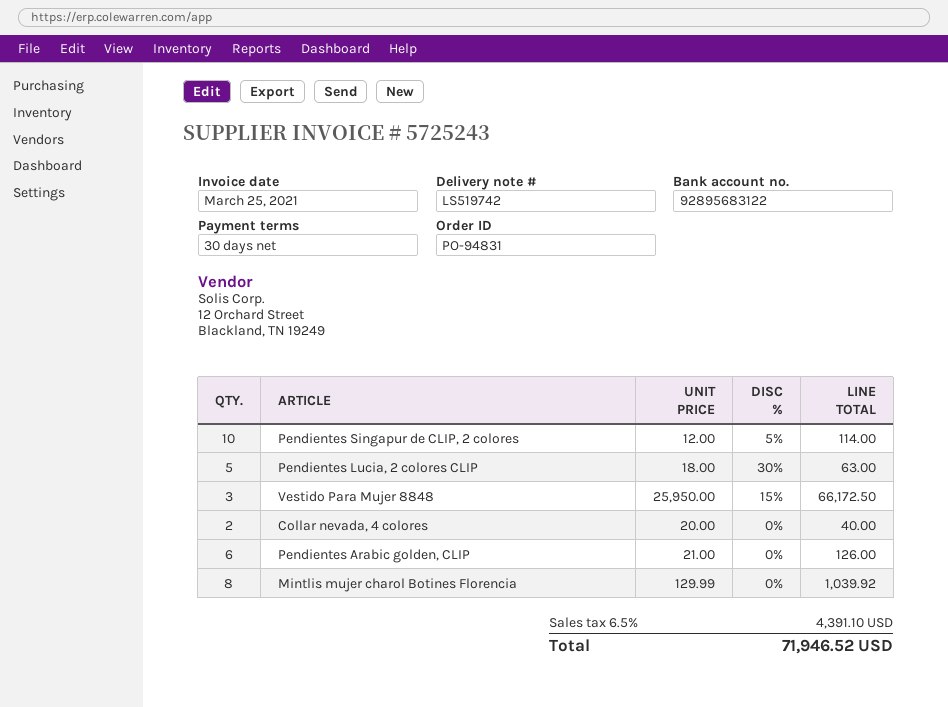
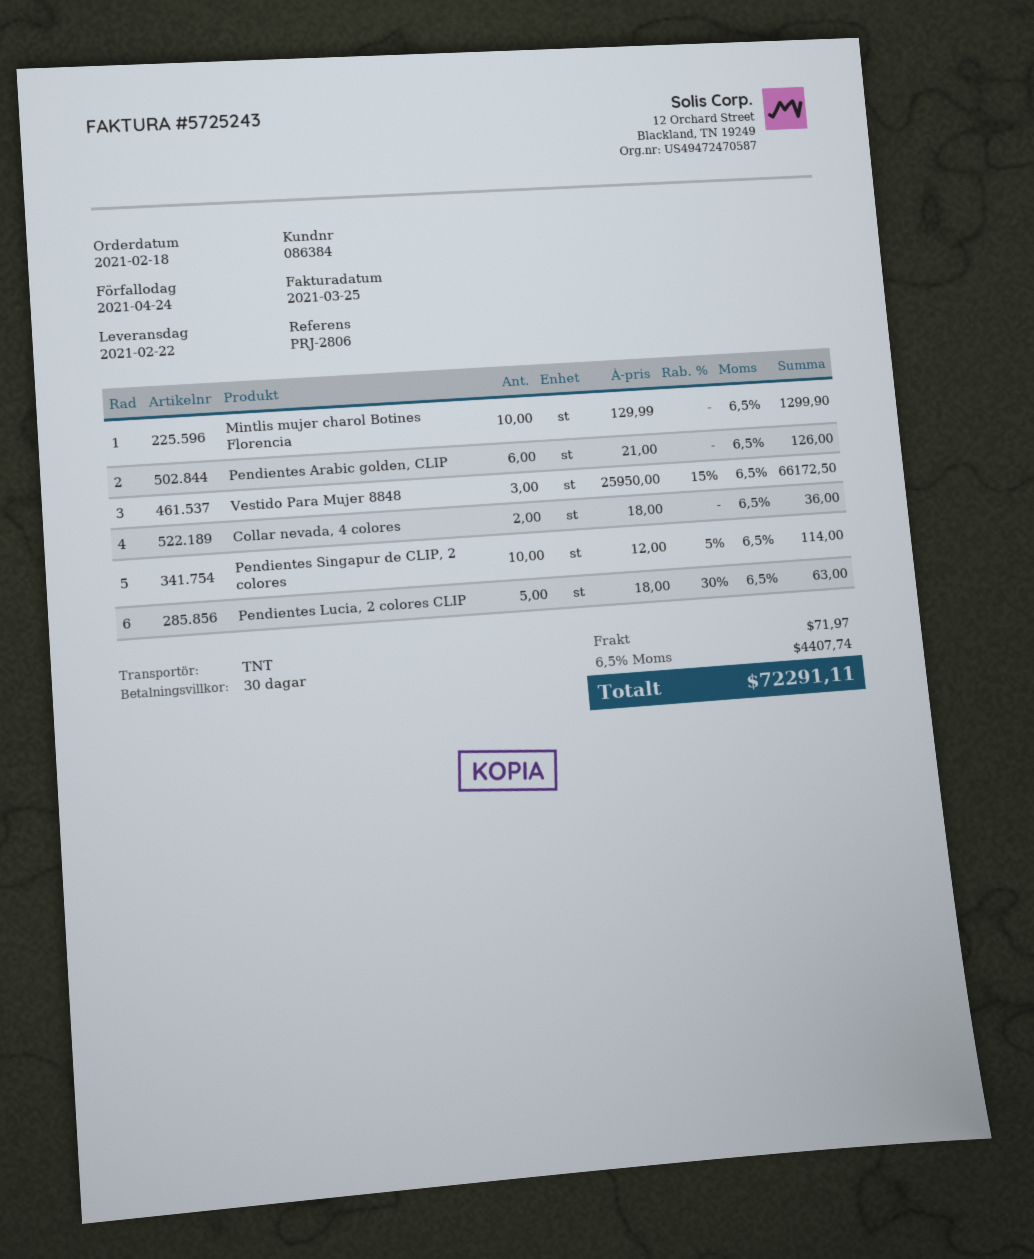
Collar nevada, 4 colores: 2 x 20.00 = 40.00 -> 2 x 18.00 = 36.00
Mintlis mujer charol Botines Florencia: 8 x 129.99 = 1039.92 -> 10 x 129.99 = 1299.90
shipping: none -> 71.97
tax: 6.5% = 4391.10 -> 6.5% = 4407.74
total: 71946.52 -> 72291.11

